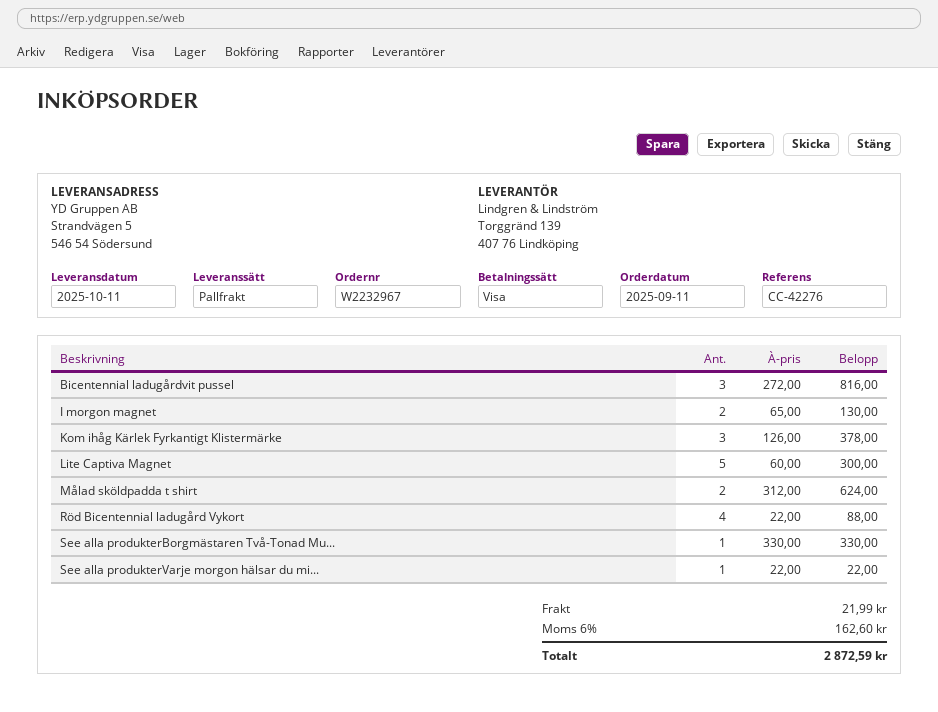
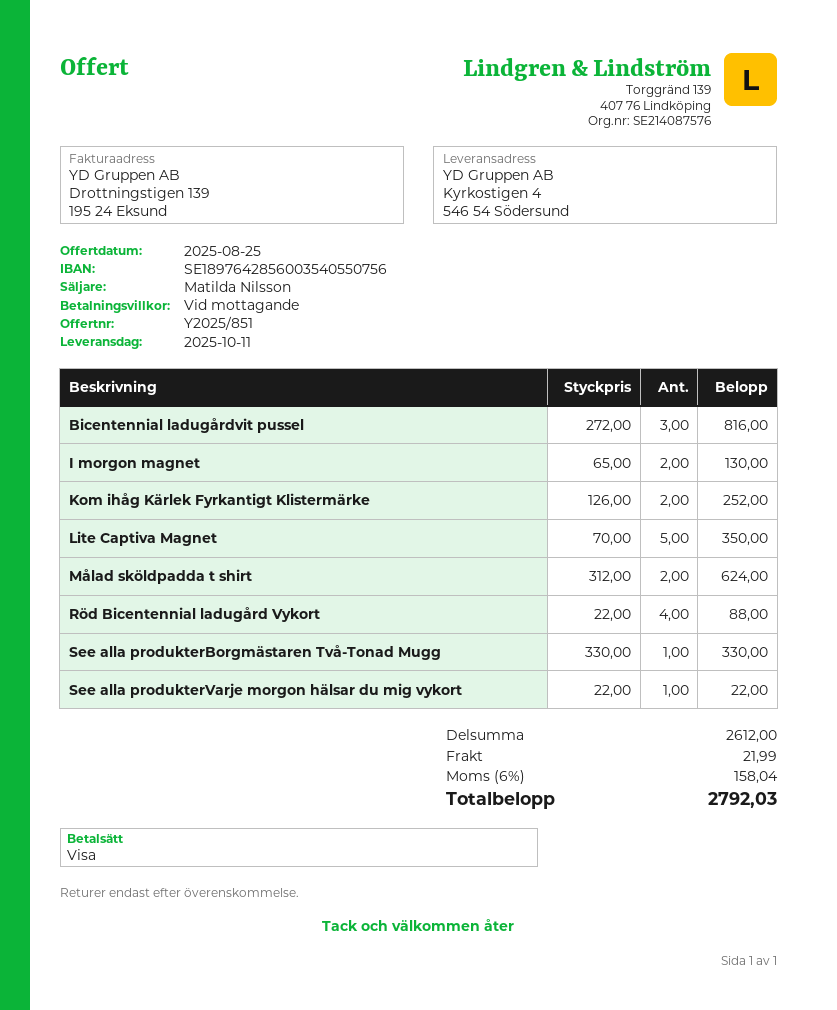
ship to: Strandvägen 5, 546 54 Södersund -> Kyrkostigen 4, 546 54 Södersund
Kom ihåg Kärlek Fyrkantigt Klistermärke: 3 x 126.00 = 378.00 -> 2 x 126.00 = 252.00
Lite Captiva Magnet: 5 x 60.00 = 300.00 -> 5 x 70.00 = 350.00
tax: 6% = 162.60 -> 6% = 158.04
total: 2872.59 -> 2792.03

